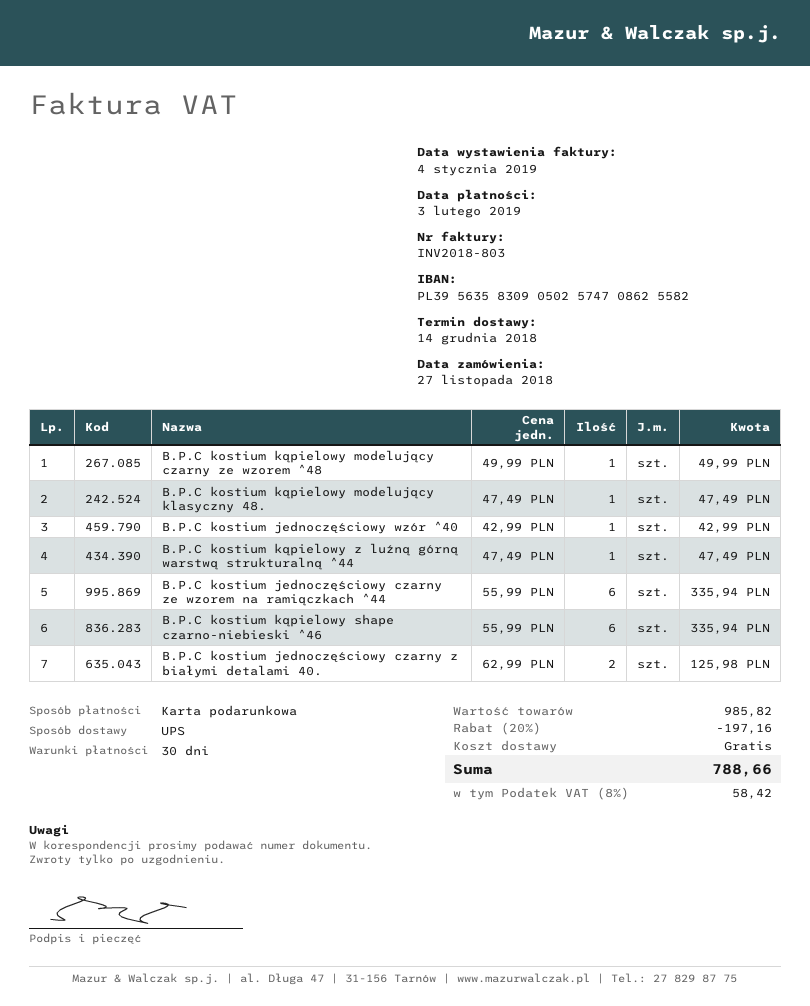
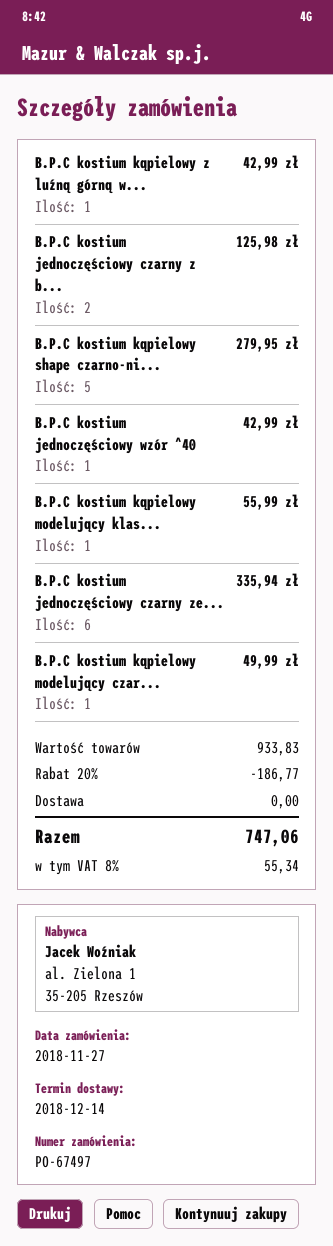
B.P.C kostium kąpielowy modelujący klasyczny 48.: 1 for 47.49 -> 1 for 55.99
B.P.C kostium kąpielowy z luźną górną warstwą strukturalną ^44: 1 for 47.49 -> 1 for 42.99
B.P.C kostium kąpielowy shape czarno-niebieski ^46: 6 for 335.94 -> 5 for 279.95
subtotal: 985.82 -> 933.83
discount: 20% = 197.16 -> 20% = 186.77
tax: 8% = 58.42 -> 8% = 55.34
total: 788.66 -> 747.06

